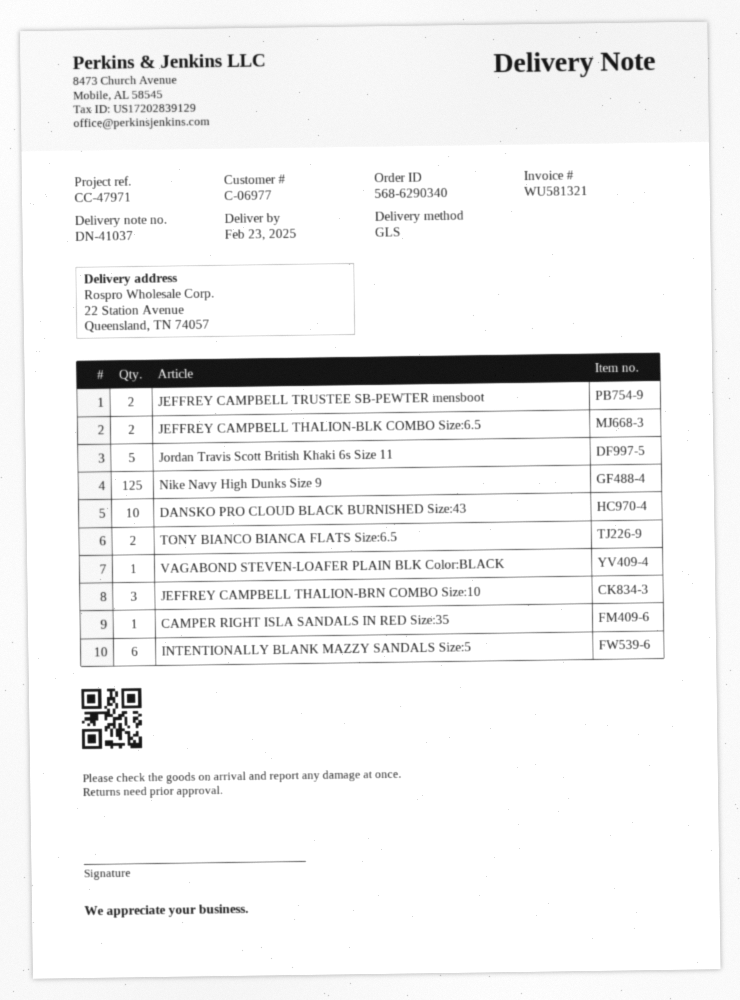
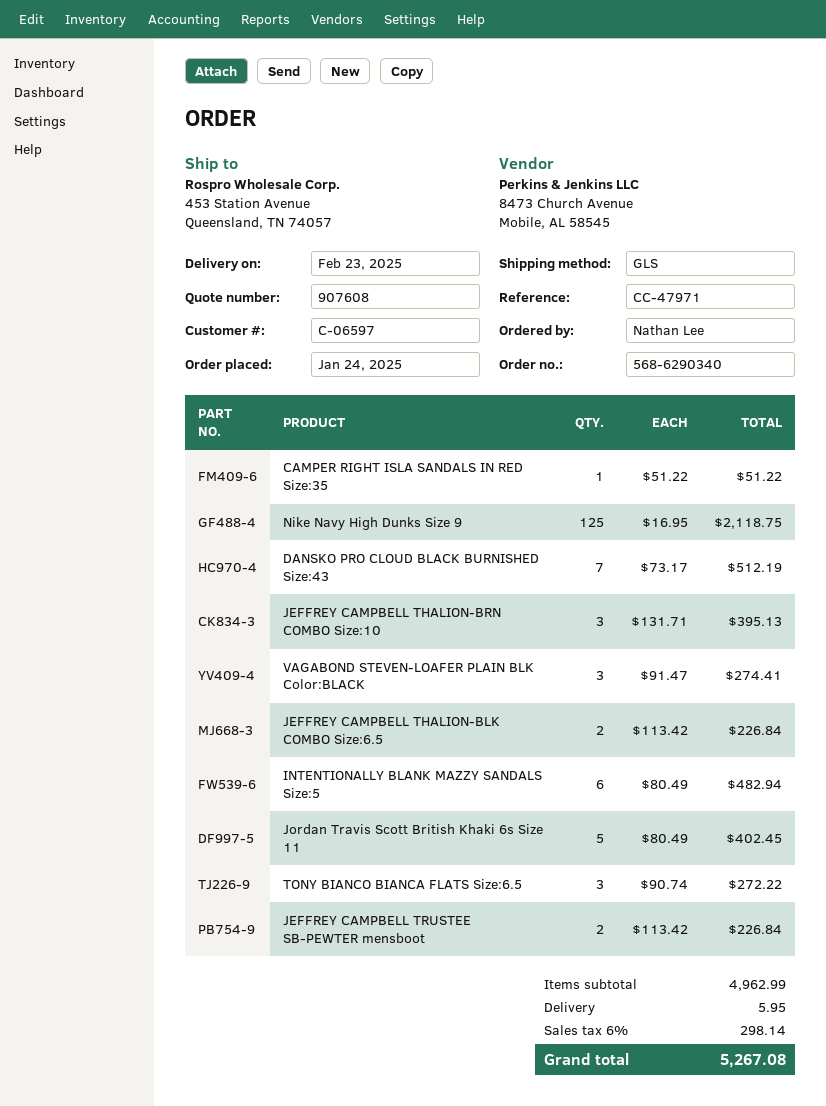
customer number: C-06977 -> C-06597
ship to: 22 Station Avenue, Queensland, TN 74057 -> 453 Station Avenue, Queensland, TN 74057
DANSKO PRO CLOUD BLACK BURNISHED Size:43: 10 -> 7
TONY BIANCO BIANCA FLATS Size:6.5: 2 -> 3
VAGABOND STEVEN-LOAFER PLAIN BLK Color:BLACK: 1 -> 3

